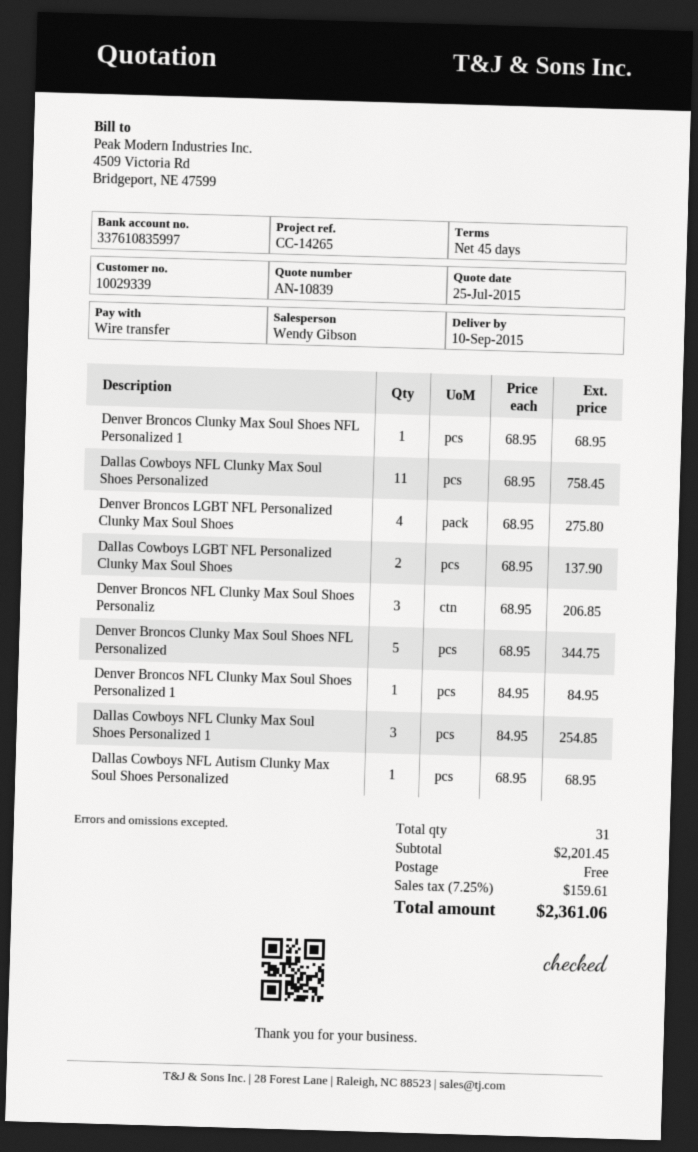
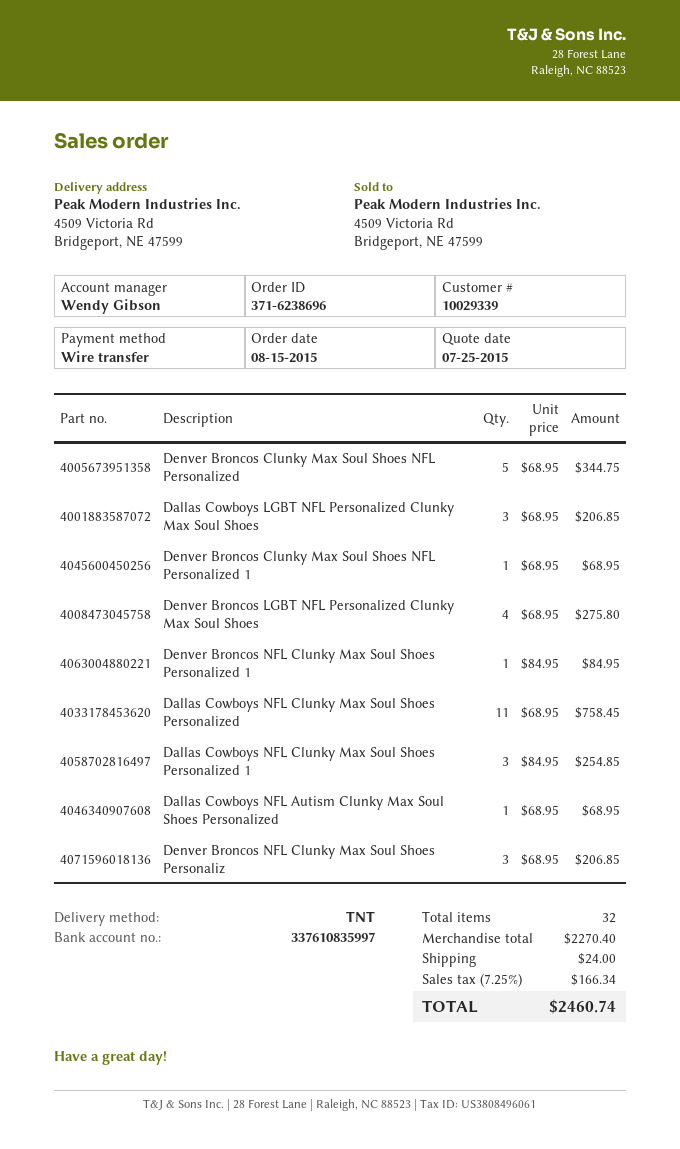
Dallas Cowboys LGBT NFL Personalized Clunky Max Soul Shoes: 2 x 68.95 = 137.90 -> 3 x 68.95 = 206.85
total quantity: 31 -> 32
subtotal: 2201.45 -> 2270.40
shipping: 0.00 -> 24.00
tax: 7.25% = 159.61 -> 7.25% = 166.34
total: 2361.06 -> 2460.74

